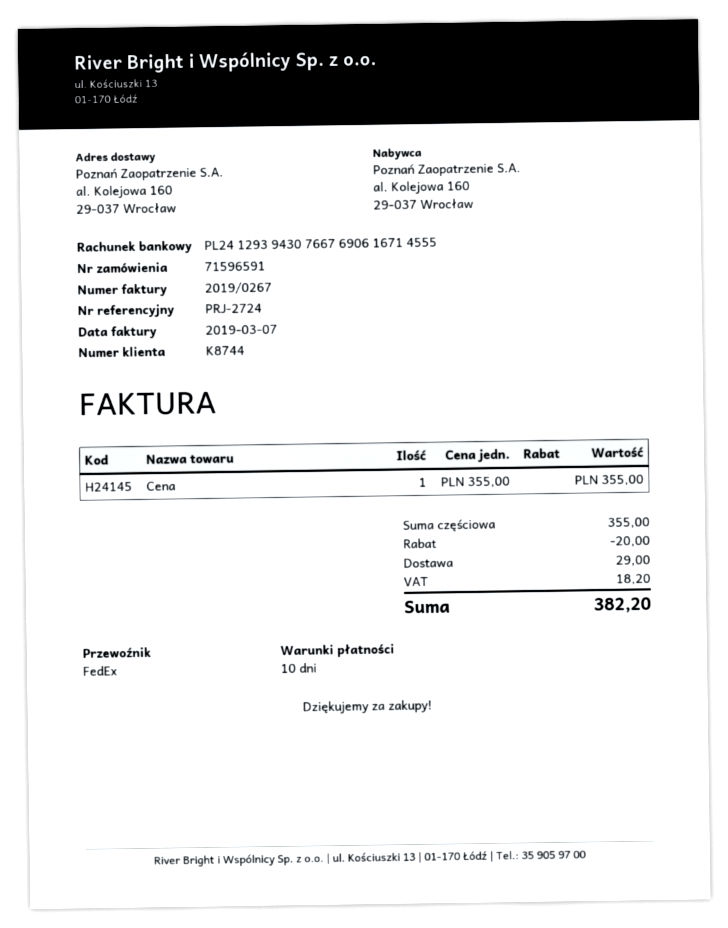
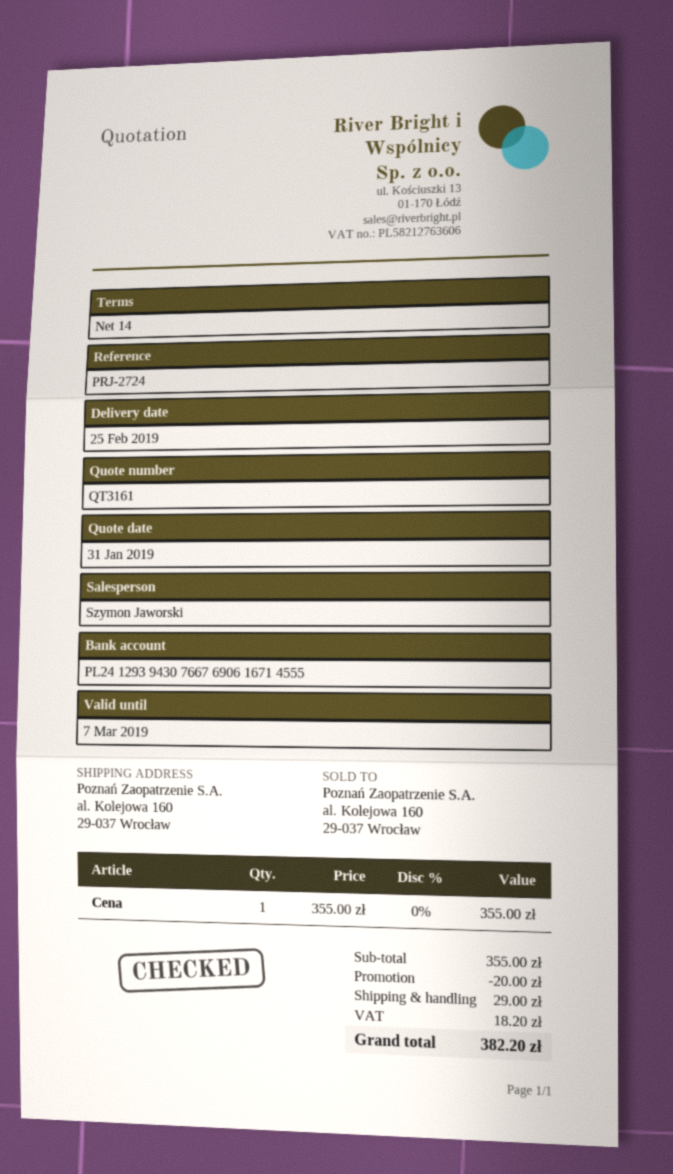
payment terms: 10 days -> 14 days

